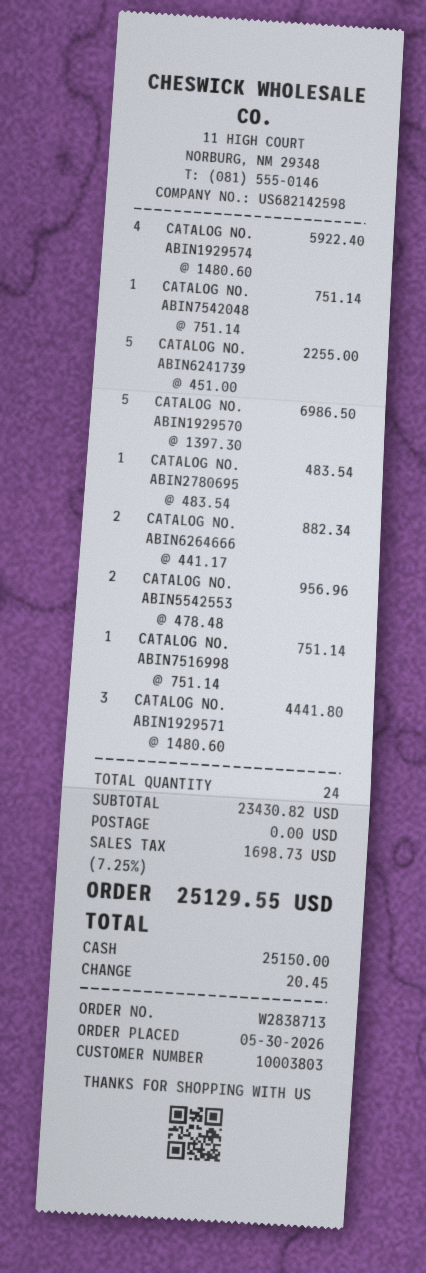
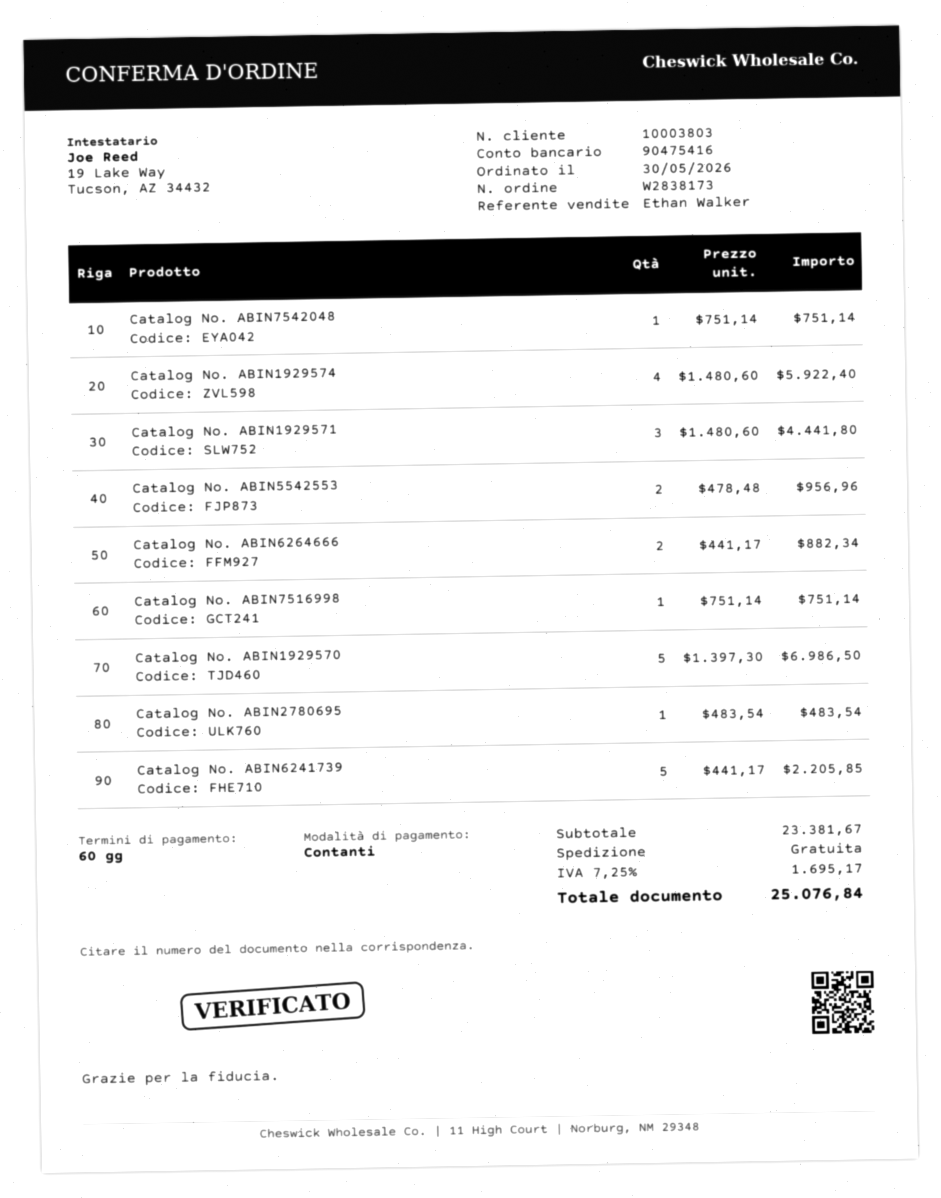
order number: W2838713 -> W2838173
CATALOG NO. ABIN6241739: 5 x 451.00 = 2255.00 -> 5 x 441.17 = 2205.85
subtotal: 23430.82 -> 23381.67
tax: 7.25% = 1698.73 -> 7.25% = 1695.17
total: 25129.55 -> 25076.84

